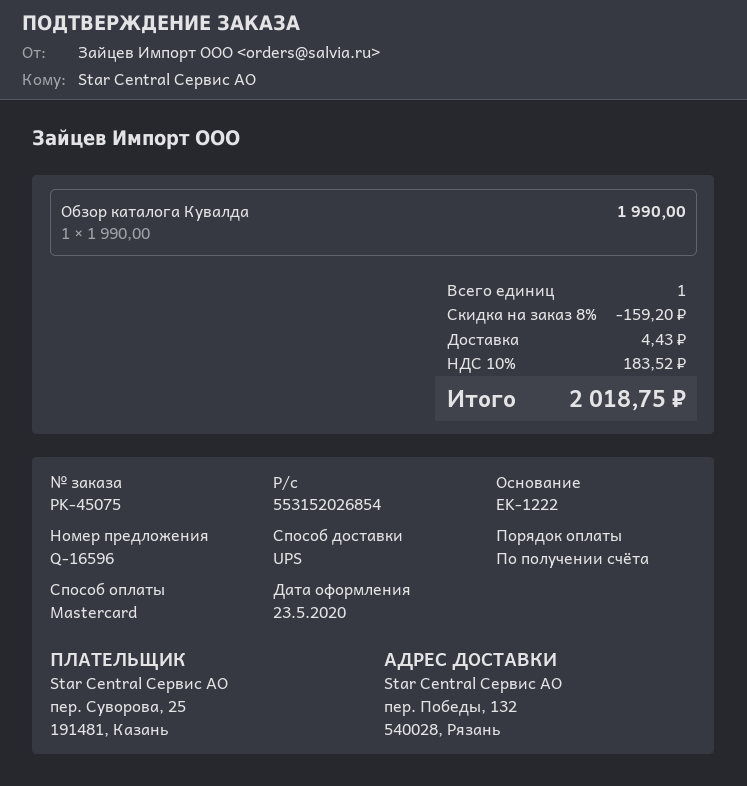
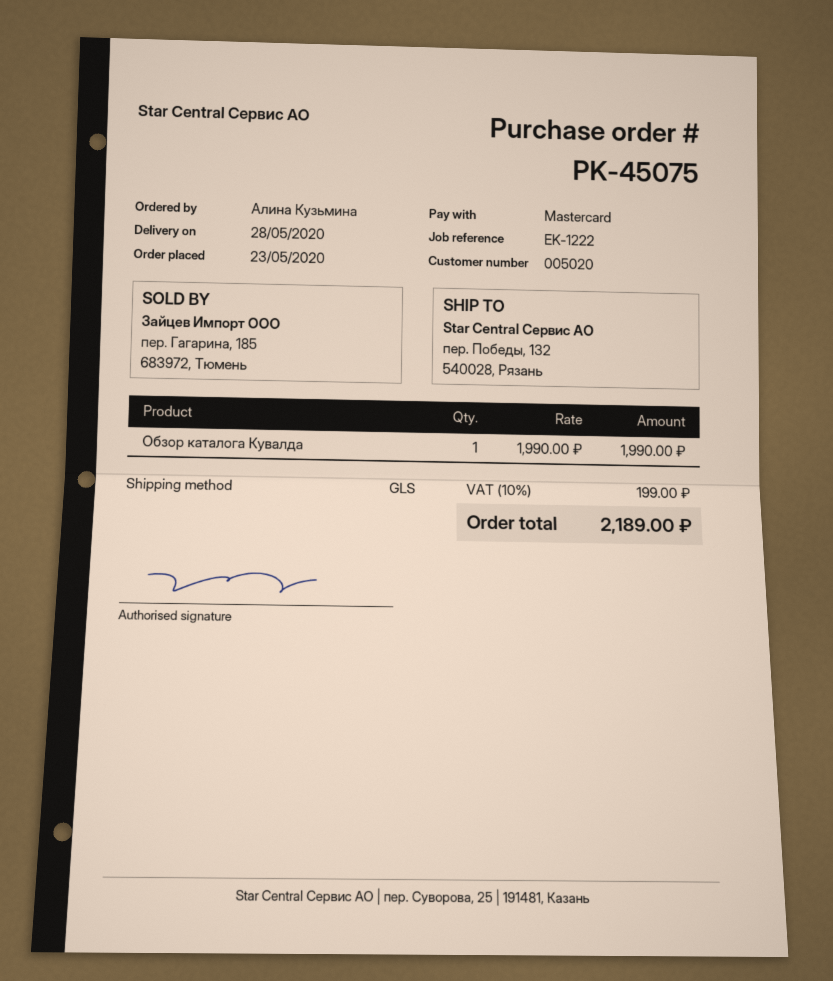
shipping method: UPS -> GLS
discount: 8% = 159.20 -> none
shipping: 4.43 -> none
tax: 10% = 183.52 -> 10% = 199.00
total: 2018.75 -> 2189.00

